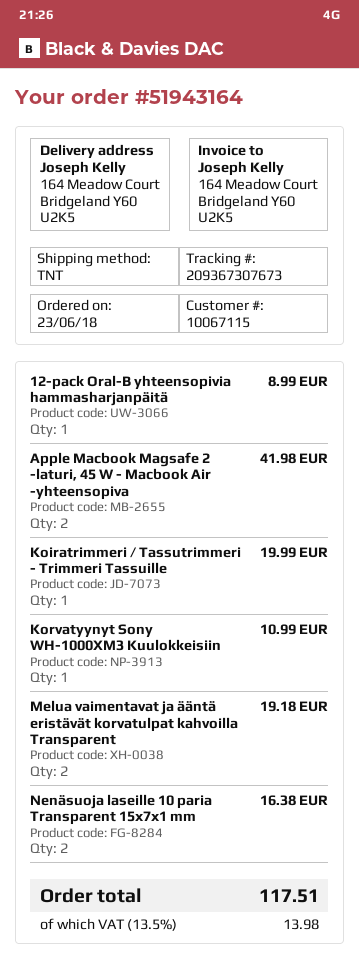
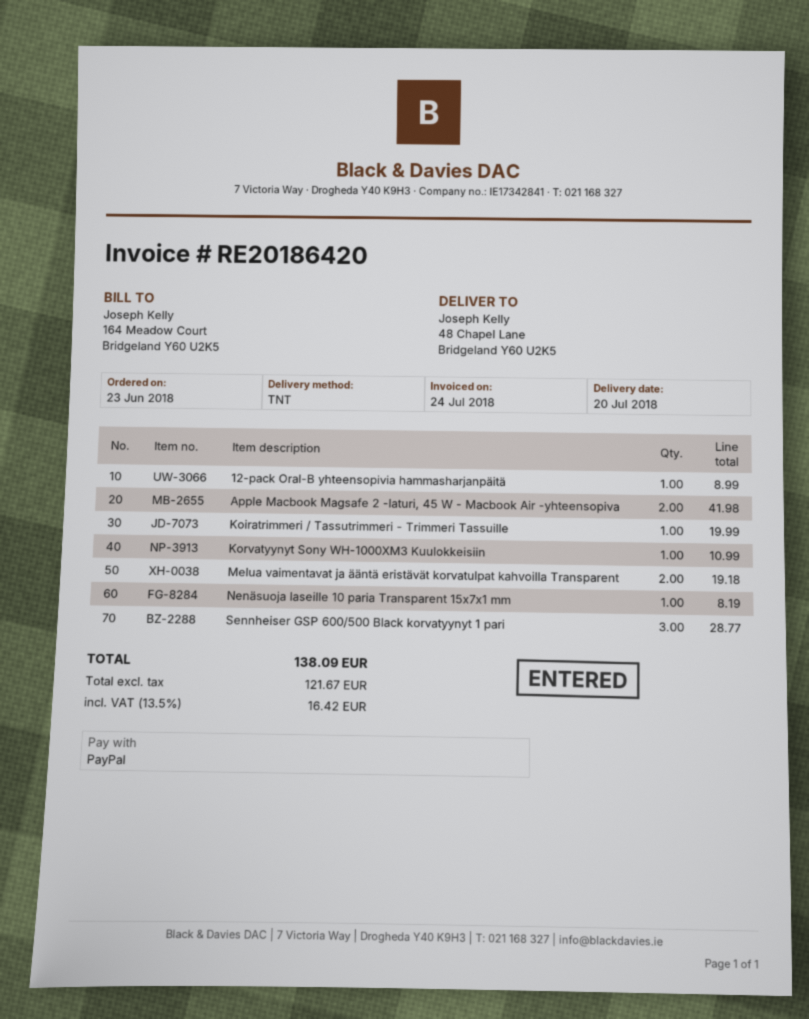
ship to: 164 Meadow Court, Bridgeland Y60 U2K5 -> 48 Chapel Lane, Bridgeland Y60 U2K5
Nenäsuoja laseille 10 paria Transparent 15x7x1 mm: 2 for 16.38 -> 1 for 8.19
Sennheiser GSP 600/500 Black korvatyynyt 1 pari: none -> 3 for 28.77
tax: 13.5% = 13.98 -> 13.5% = 16.42
total: 117.51 -> 138.09

